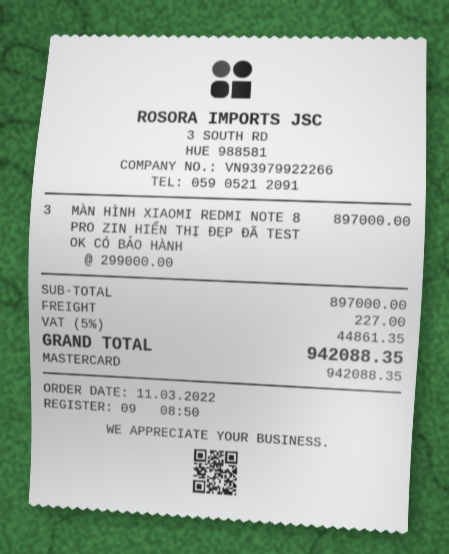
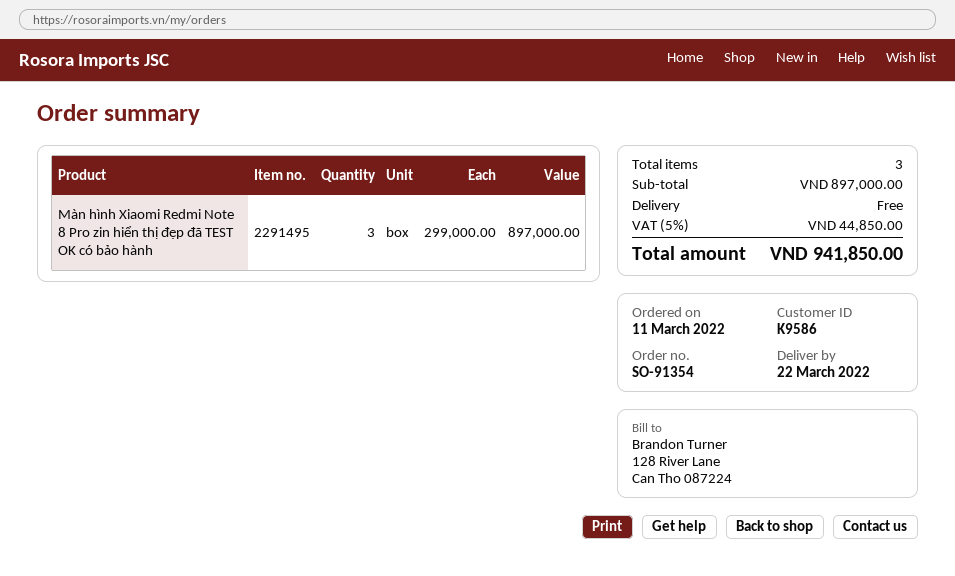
shipping: 227.00 -> 0.00
tax: 5% = 44861.35 -> 5% = 44850.00
total: 942088.35 -> 941850.00

